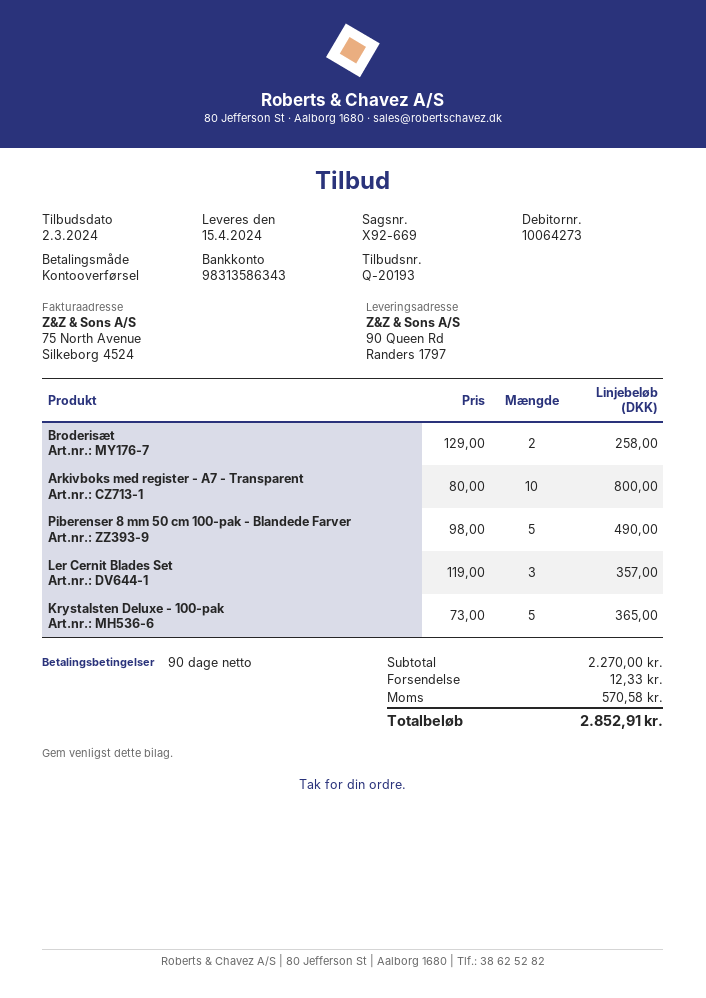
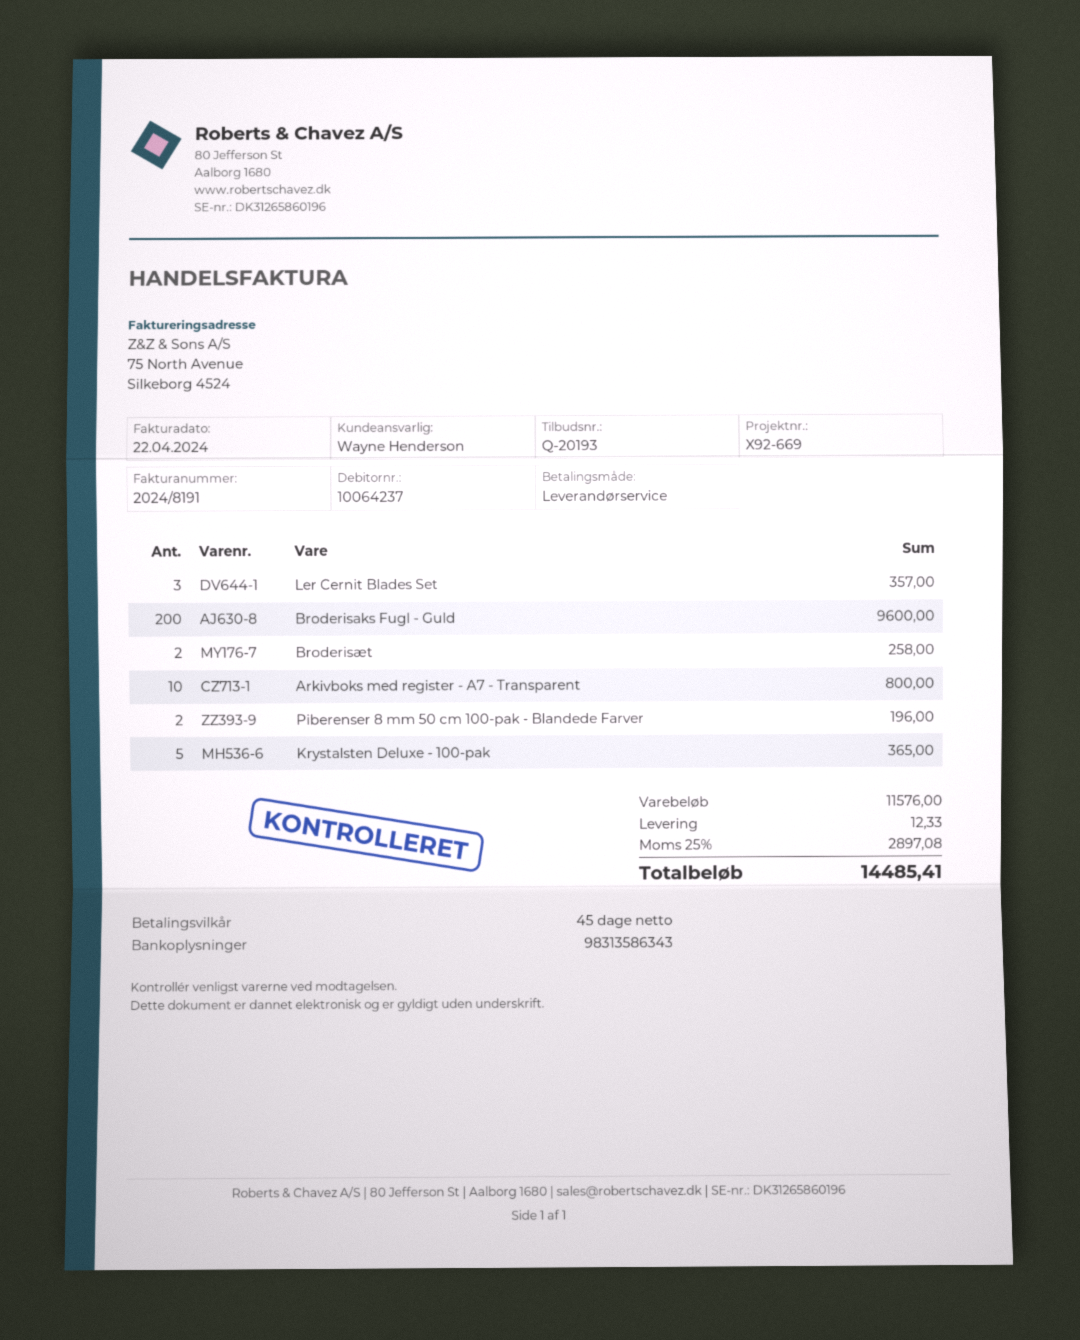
payment terms: 90 days -> 45 days
customer number: 10064273 -> 10064237
payment method: bank transfer -> direct debit
Piberenser 8 mm 50 cm 100-pak - Blandede Farver: 5 for 490.00 -> 2 for 196.00
Broderisaks Fugl - Guld: none -> 200 for 9600.00
subtotal: 2270.00 -> 11576.00
tax: 570.58 -> 2897.08
total: 2852.91 -> 14485.41

